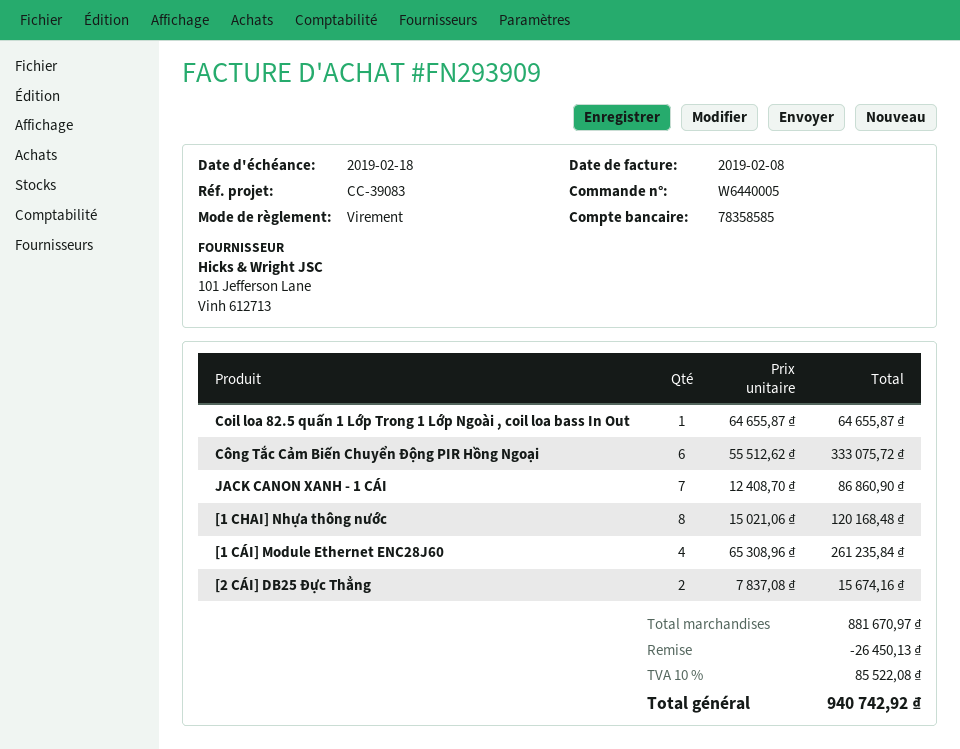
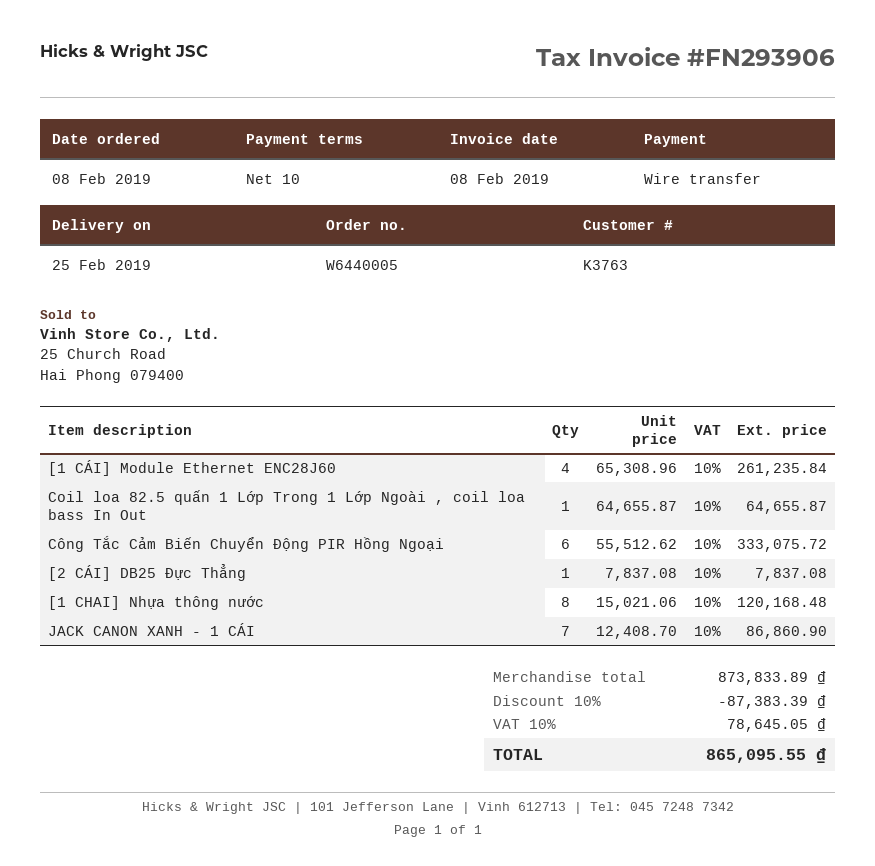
invoice number: FN293909 -> FN293906
[2 CÁI] DB25 Đực Thẳng: 2 x 7837.08 = 15674.16 -> 1 x 7837.08 = 7837.08
subtotal: 881670.97 -> 873833.89
discount: 26450.13 -> 87383.39
tax: 10% = 85522.08 -> 10% = 78645.05
total: 940742.92 -> 865095.55

